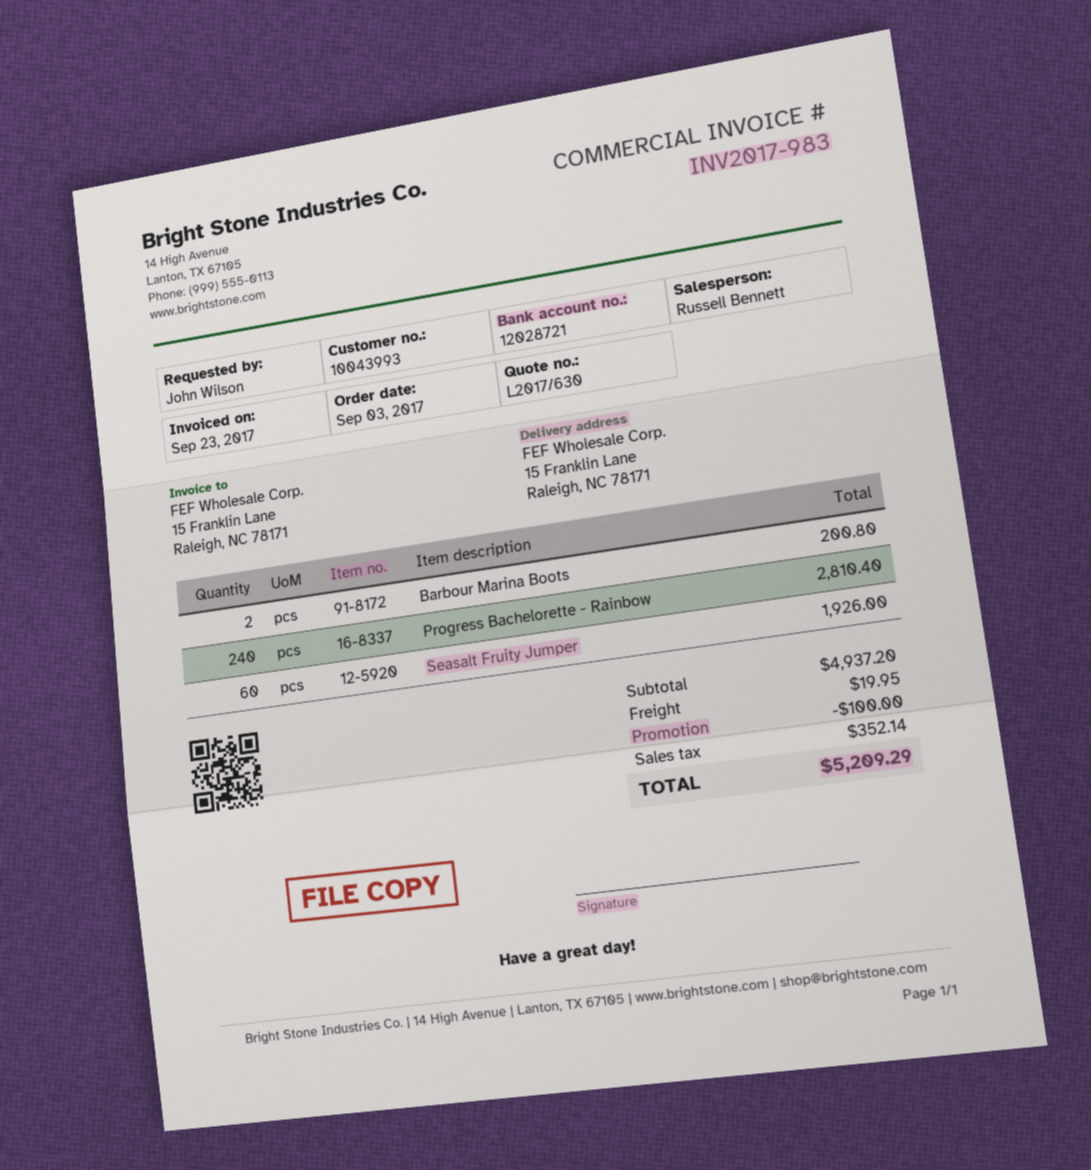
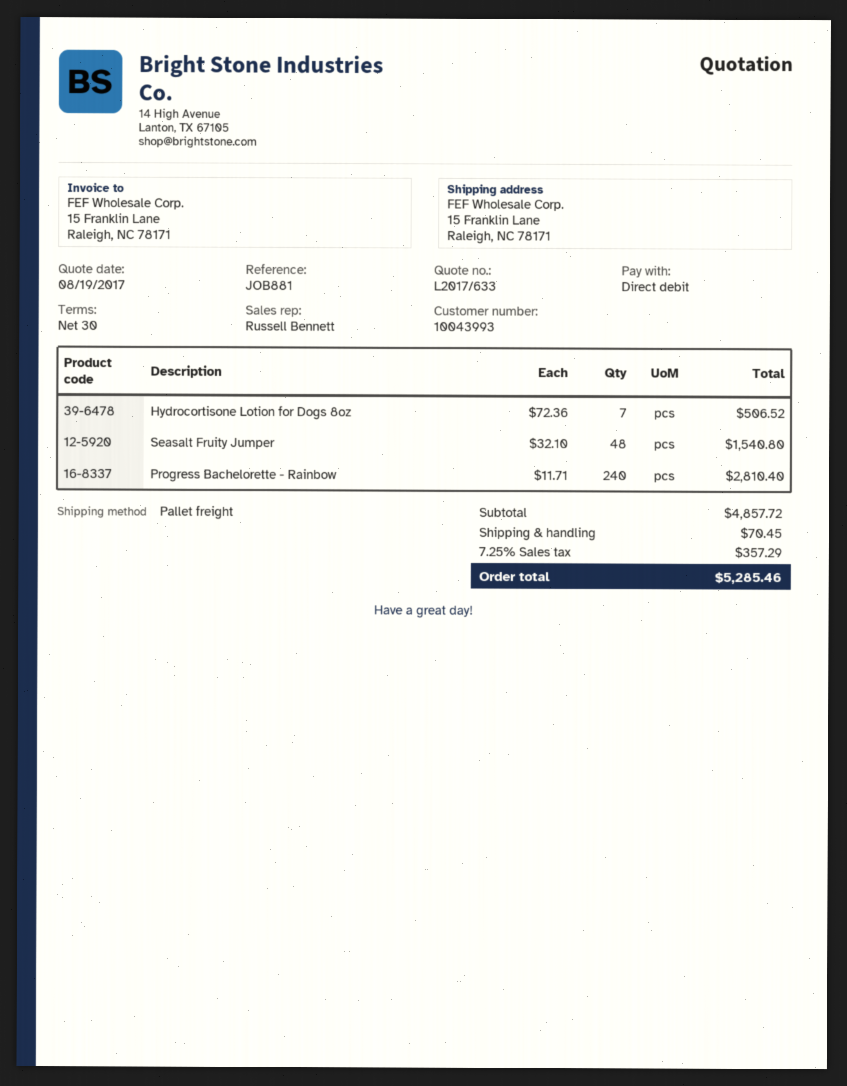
quote number: L2017/630 -> L2017/633
Barbour Marina Boots: 2 for 200.80 -> none
Seasalt Fruity Jumper: 60 for 1926.00 -> 48 for 1540.80
Hydrocortisone Lotion for Dogs 8oz: none -> 7 for 506.52
subtotal: 4937.20 -> 4857.72
discount: 100.00 -> none
shipping: 19.95 -> 70.45
tax: 352.14 -> 357.29
total: 5209.29 -> 5285.46

